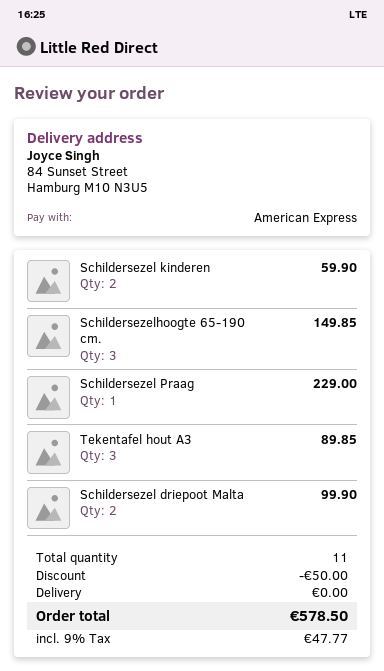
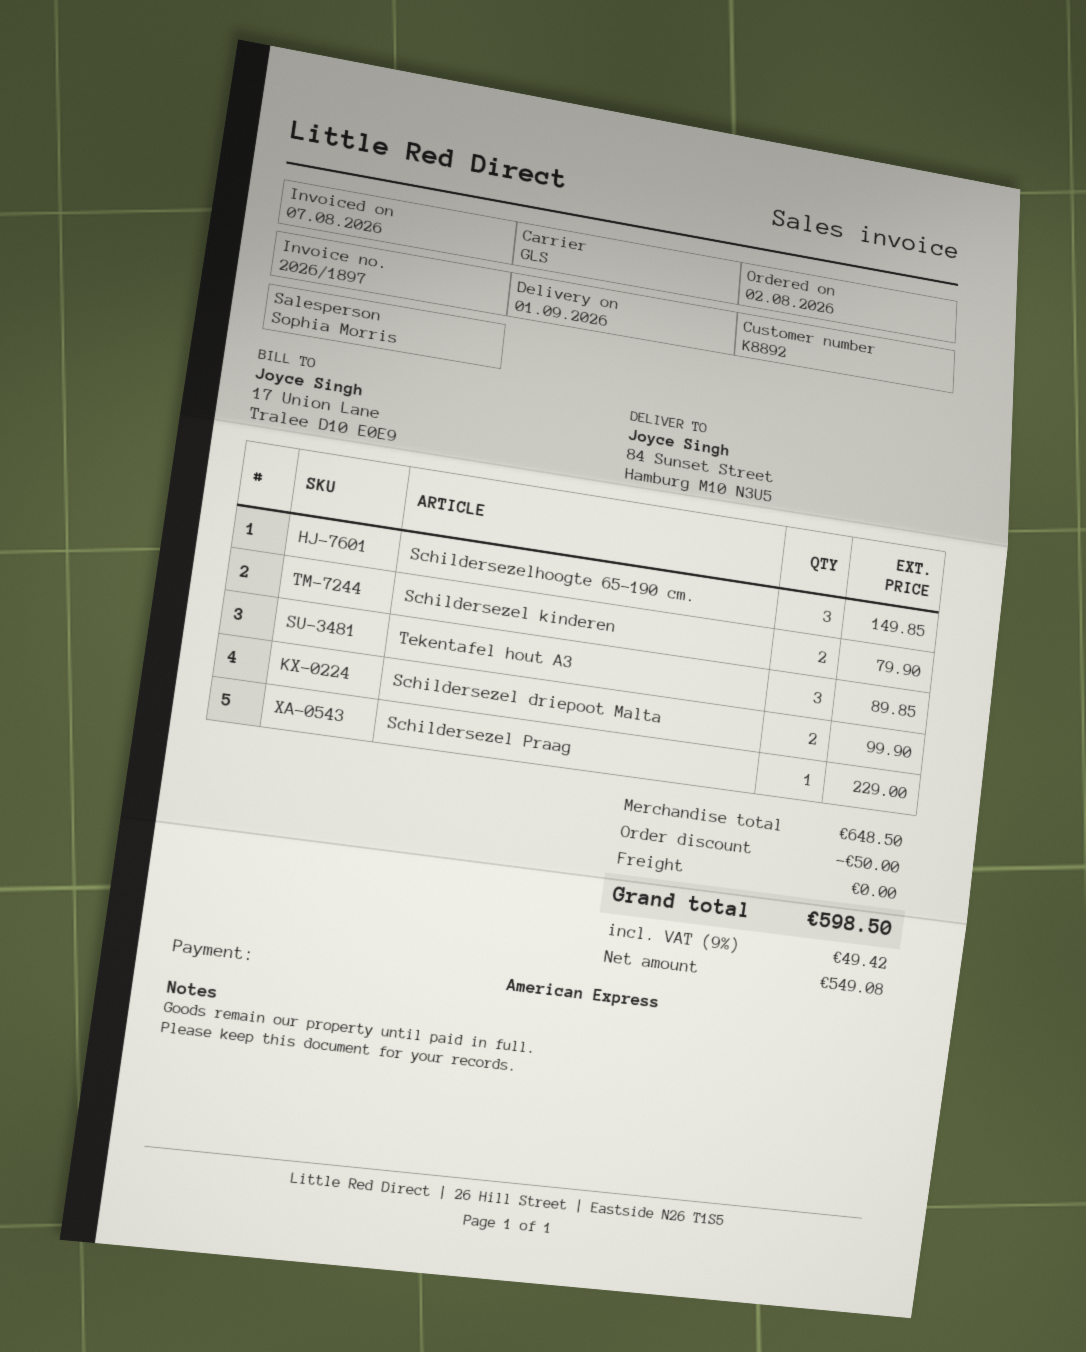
Schildersezel kinderen: 2 for 59.90 -> 2 for 79.90
tax: 9% = 47.77 -> 9% = 49.42
total: 578.50 -> 598.50

